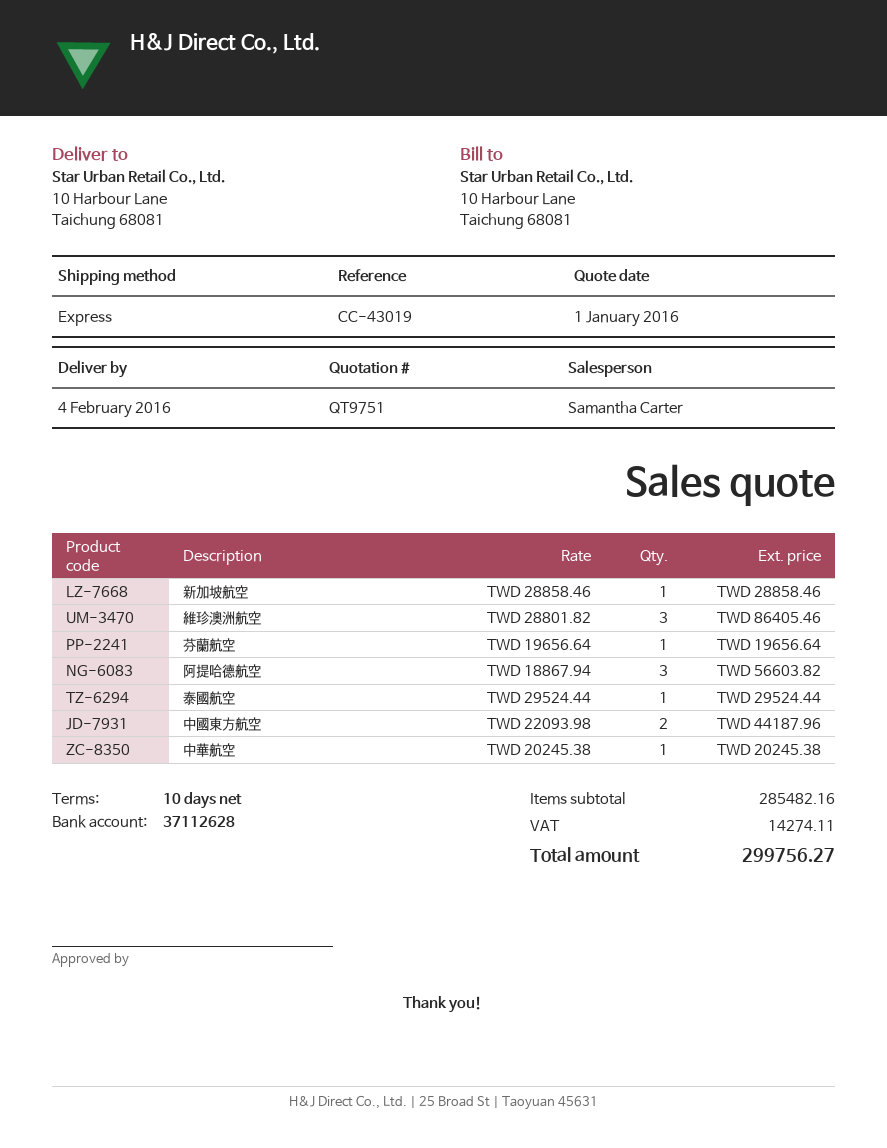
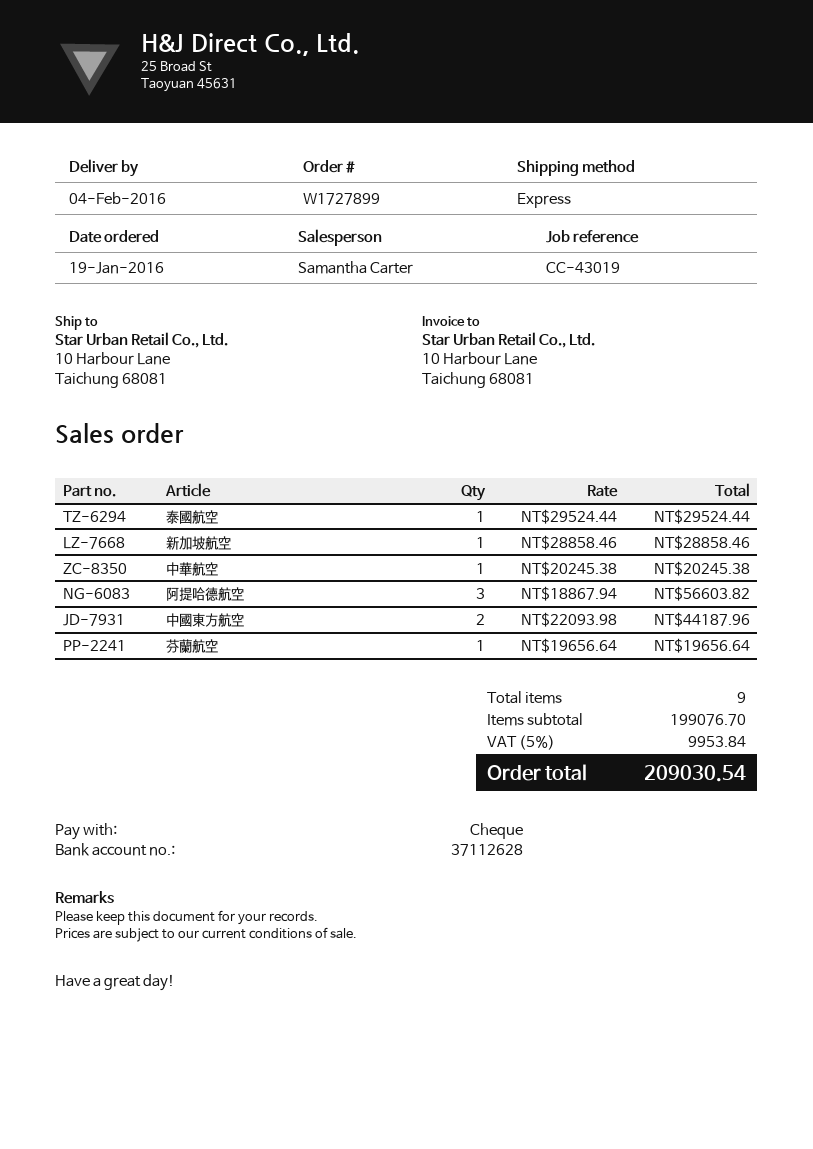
維珍澳洲航空: 3 x 28801.82 = 86405.46 -> none
subtotal: 285482.16 -> 199076.70
tax: 14274.11 -> 9953.84
total: 299756.27 -> 209030.54

